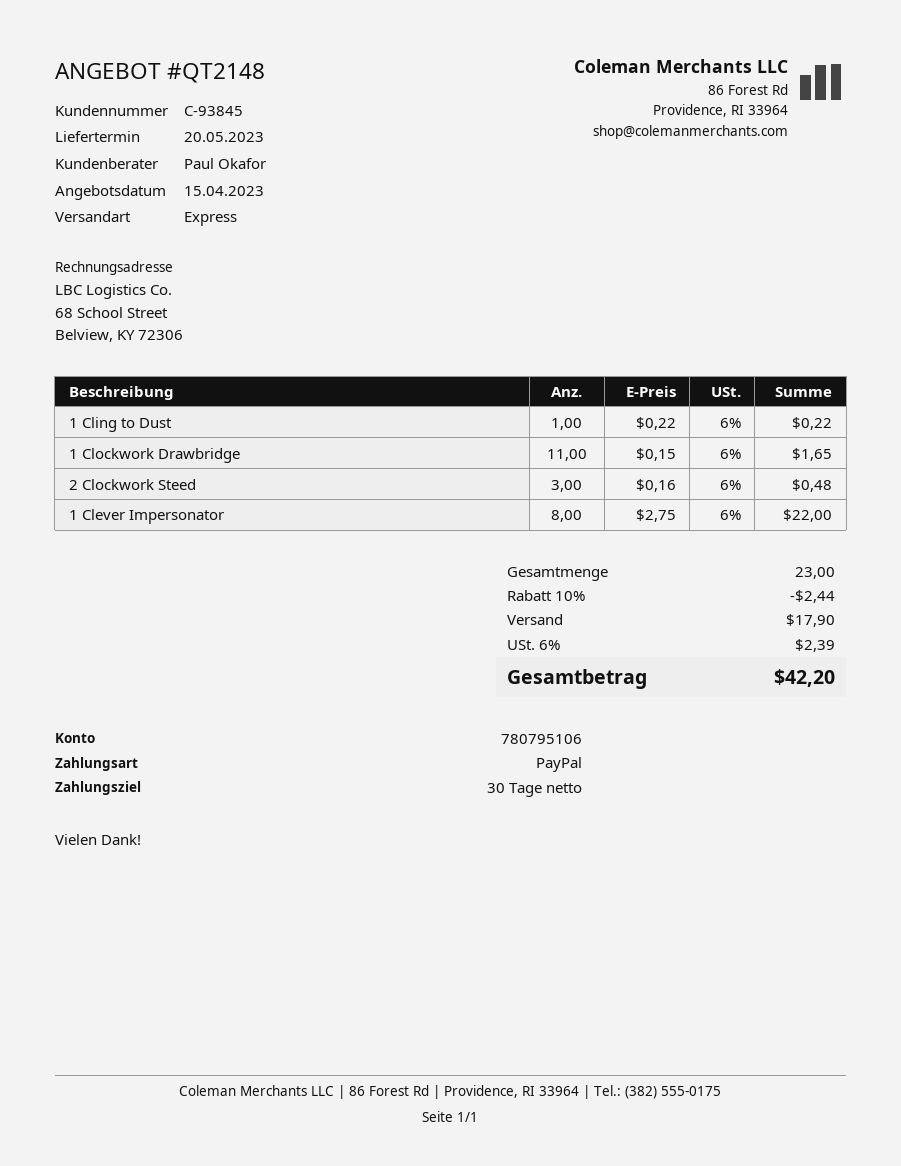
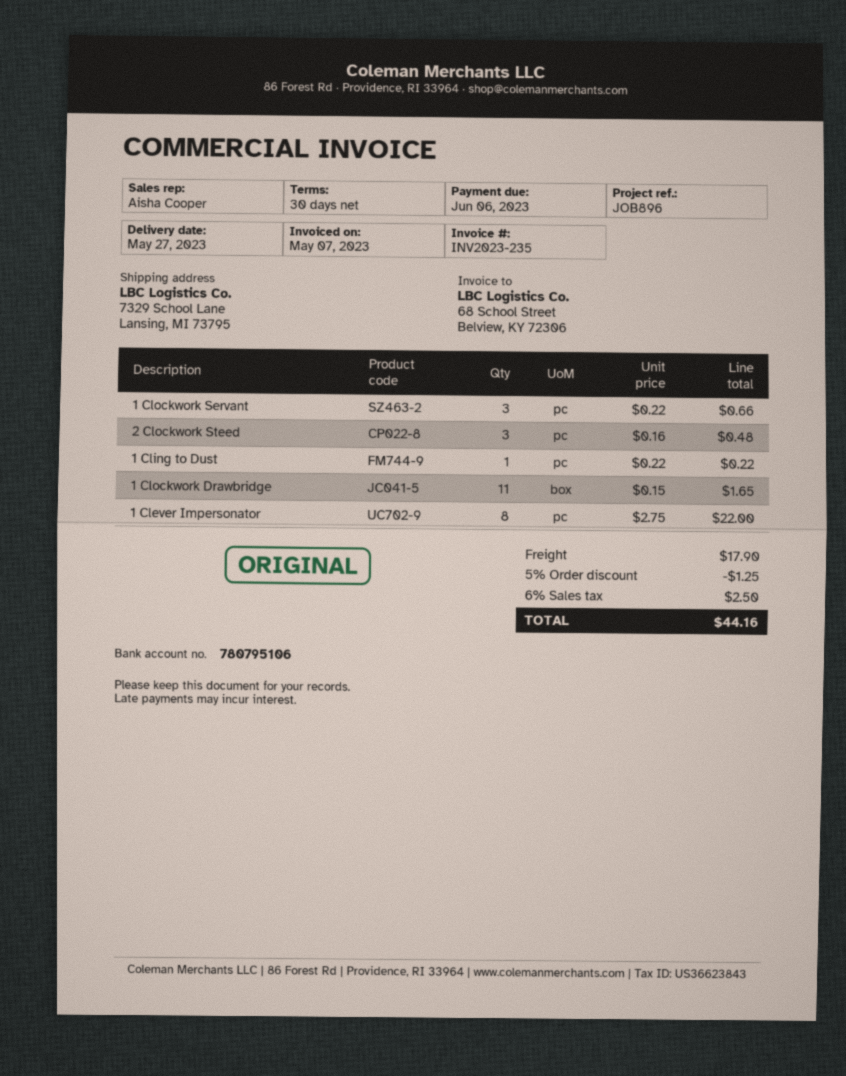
delivery date: 2023-05-20 -> 2023-05-27
sales rep: Paul Okafor -> Aisha Cooper
1 Clockwork Servant: none -> 3 x 0.22 = 0.66
discount: 10% = 2.44 -> 5% = 1.25
tax: 6% = 2.39 -> 6% = 2.50
total: 42.20 -> 44.16

